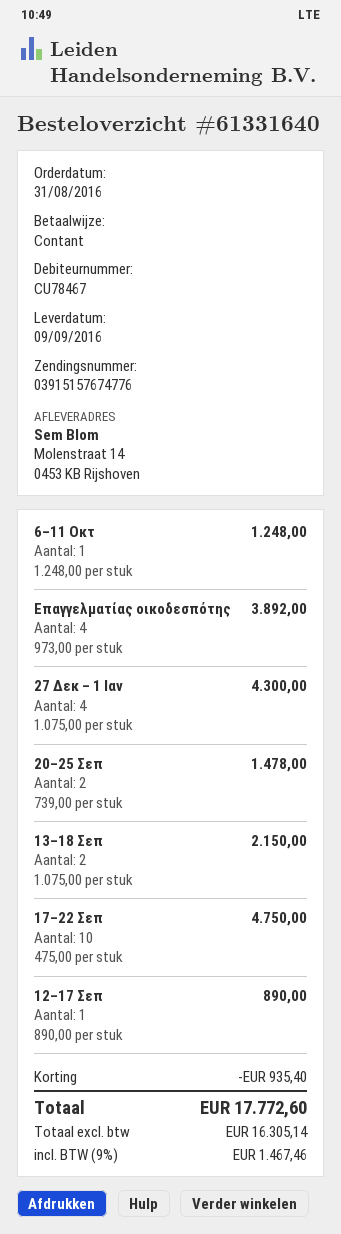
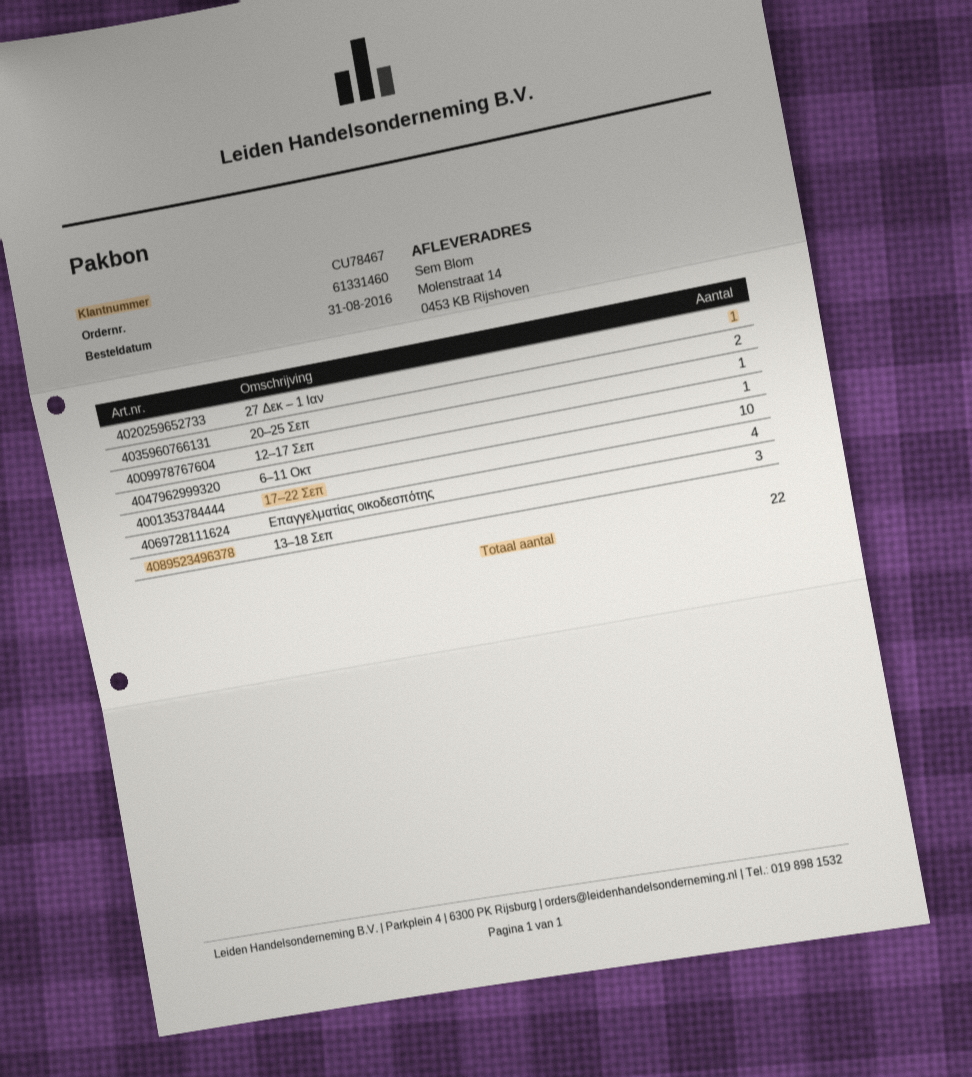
order number: 61331640 -> 61331460
27 Δεκ – 1 Ιαν: 4 -> 1
13–18 Σεπ: 2 -> 3

